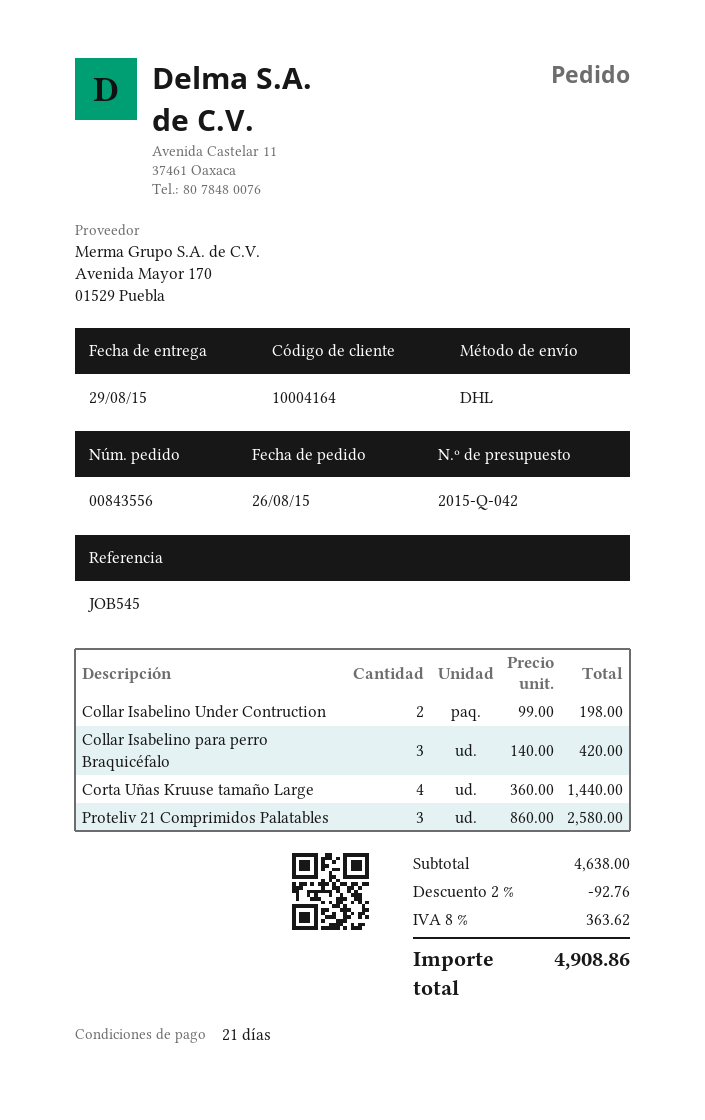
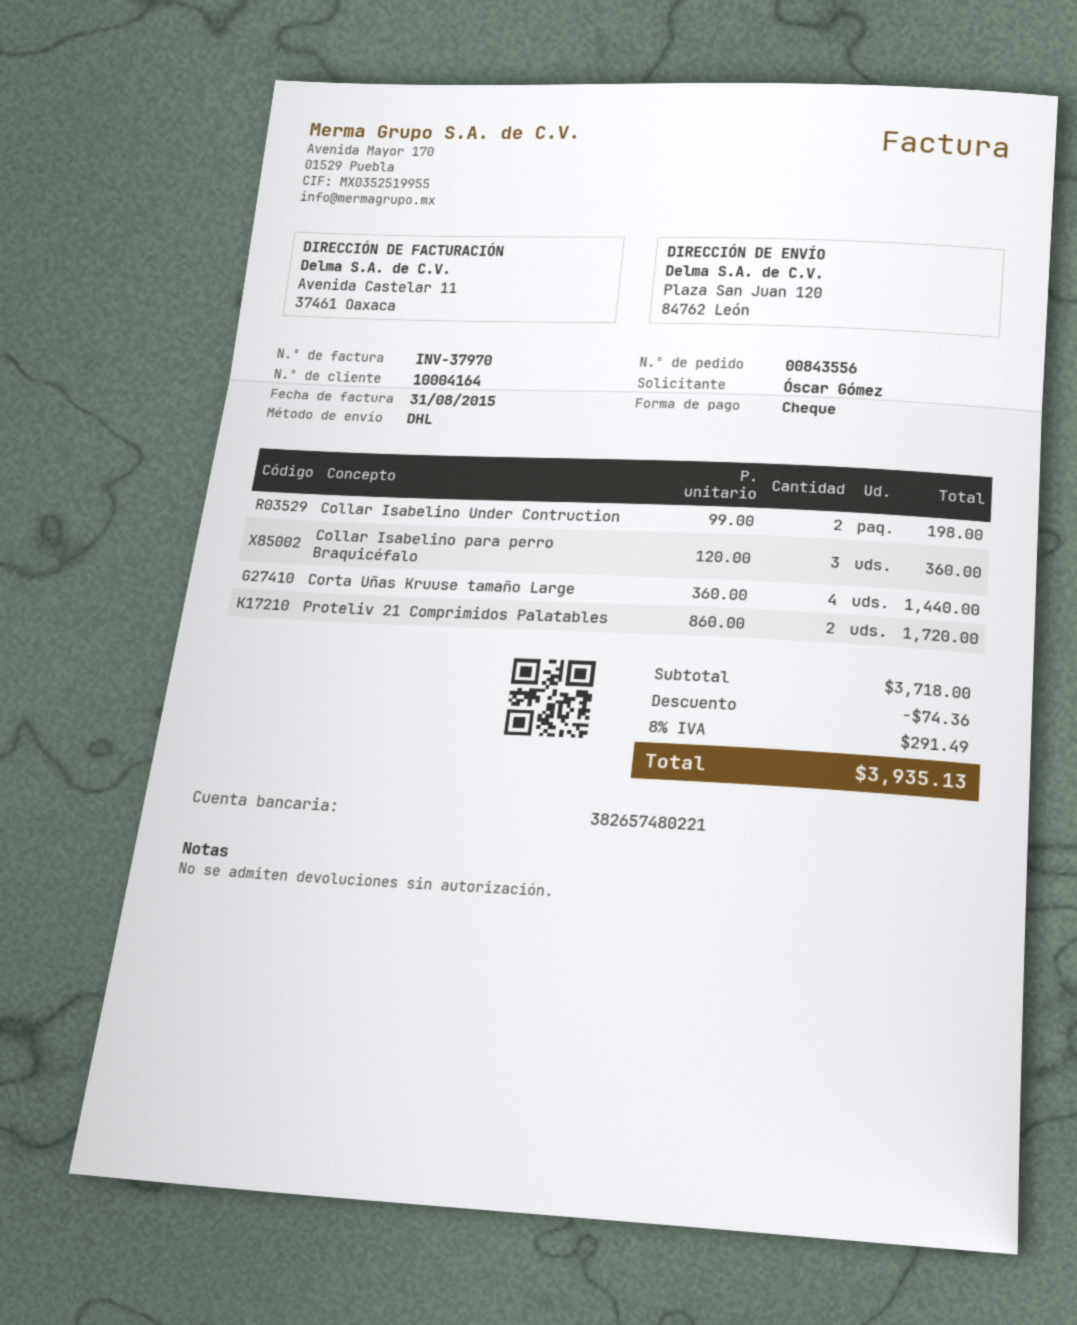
Collar Isabelino para perro Braquicéfalo: 3 x 140.00 = 420.00 -> 3 x 120.00 = 360.00
Proteliv 21 Comprimidos Palatables: 3 x 860.00 = 2580.00 -> 2 x 860.00 = 1720.00
subtotal: 4638.00 -> 3718.00
discount: 92.76 -> 74.36
tax: 8% = 363.62 -> 8% = 291.49
total: 4908.86 -> 3935.13

